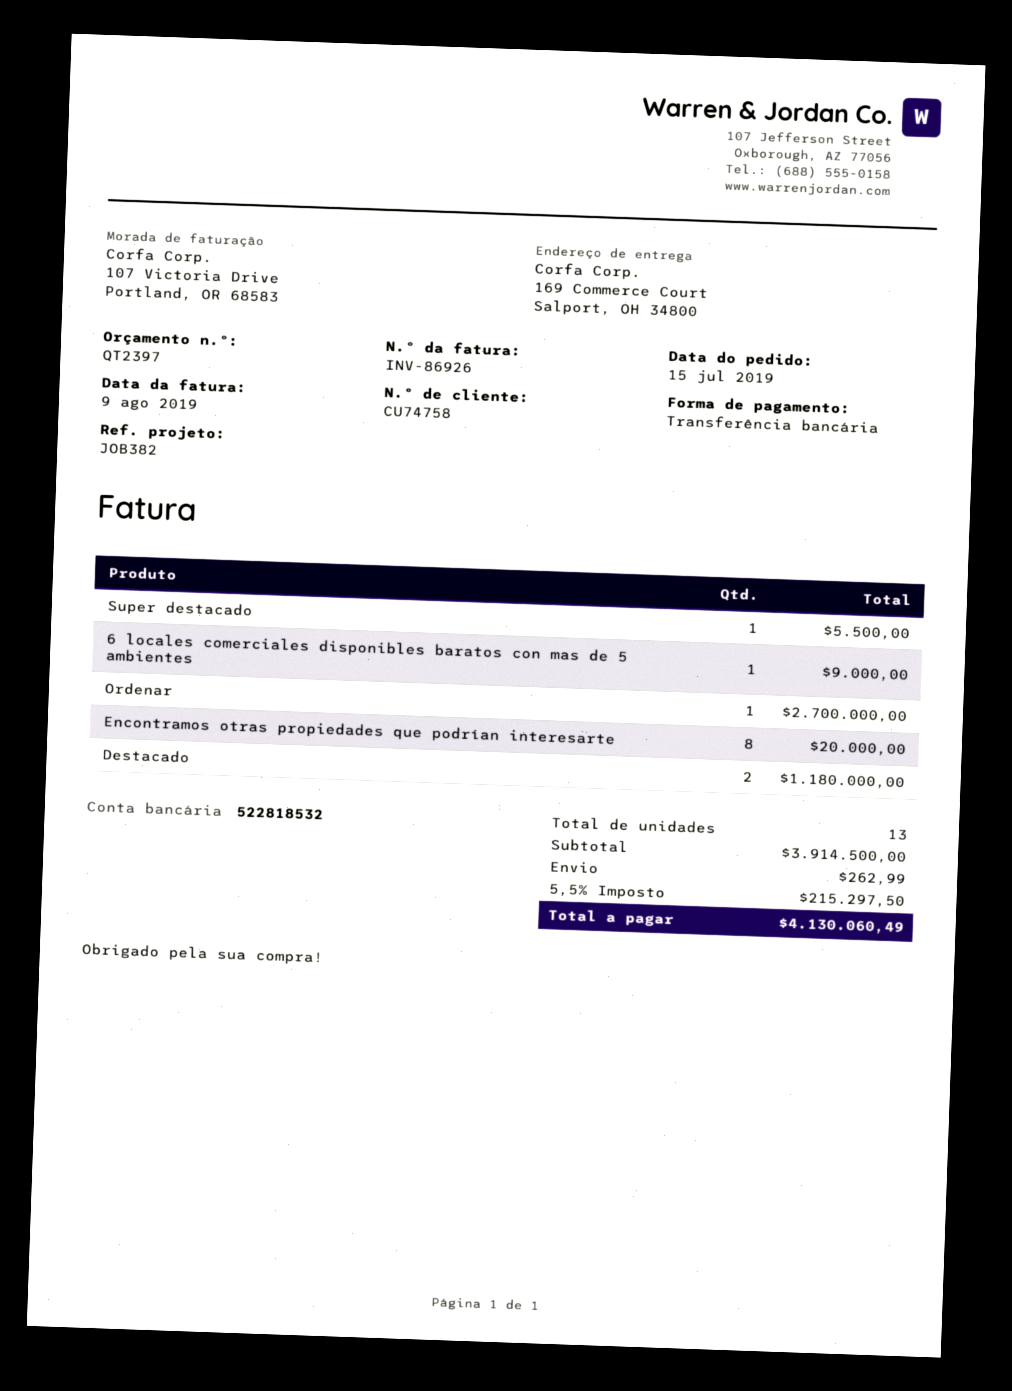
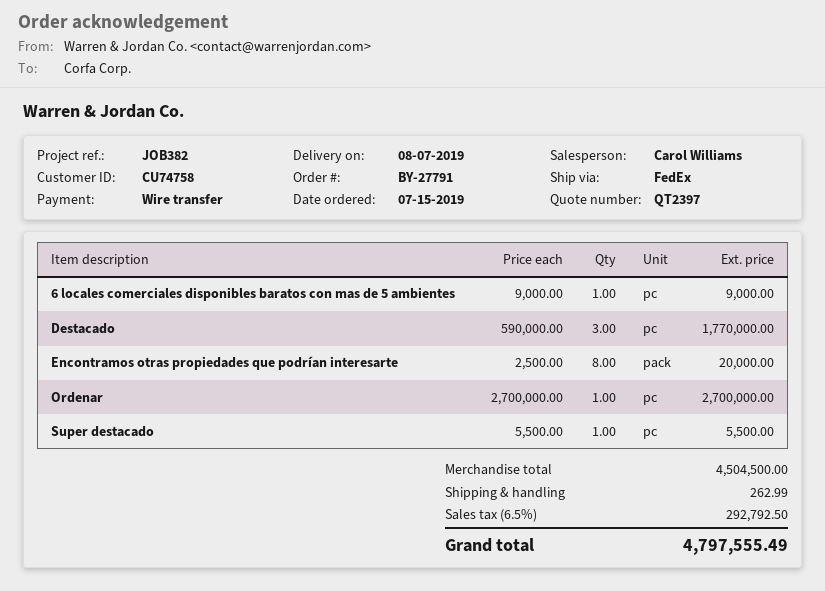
Destacado: 2 for 1180000.00 -> 3 for 1770000.00
subtotal: 3914500.00 -> 4504500.00
tax: 5.5% = 215297.50 -> 6.5% = 292792.50
total: 4130060.49 -> 4797555.49

